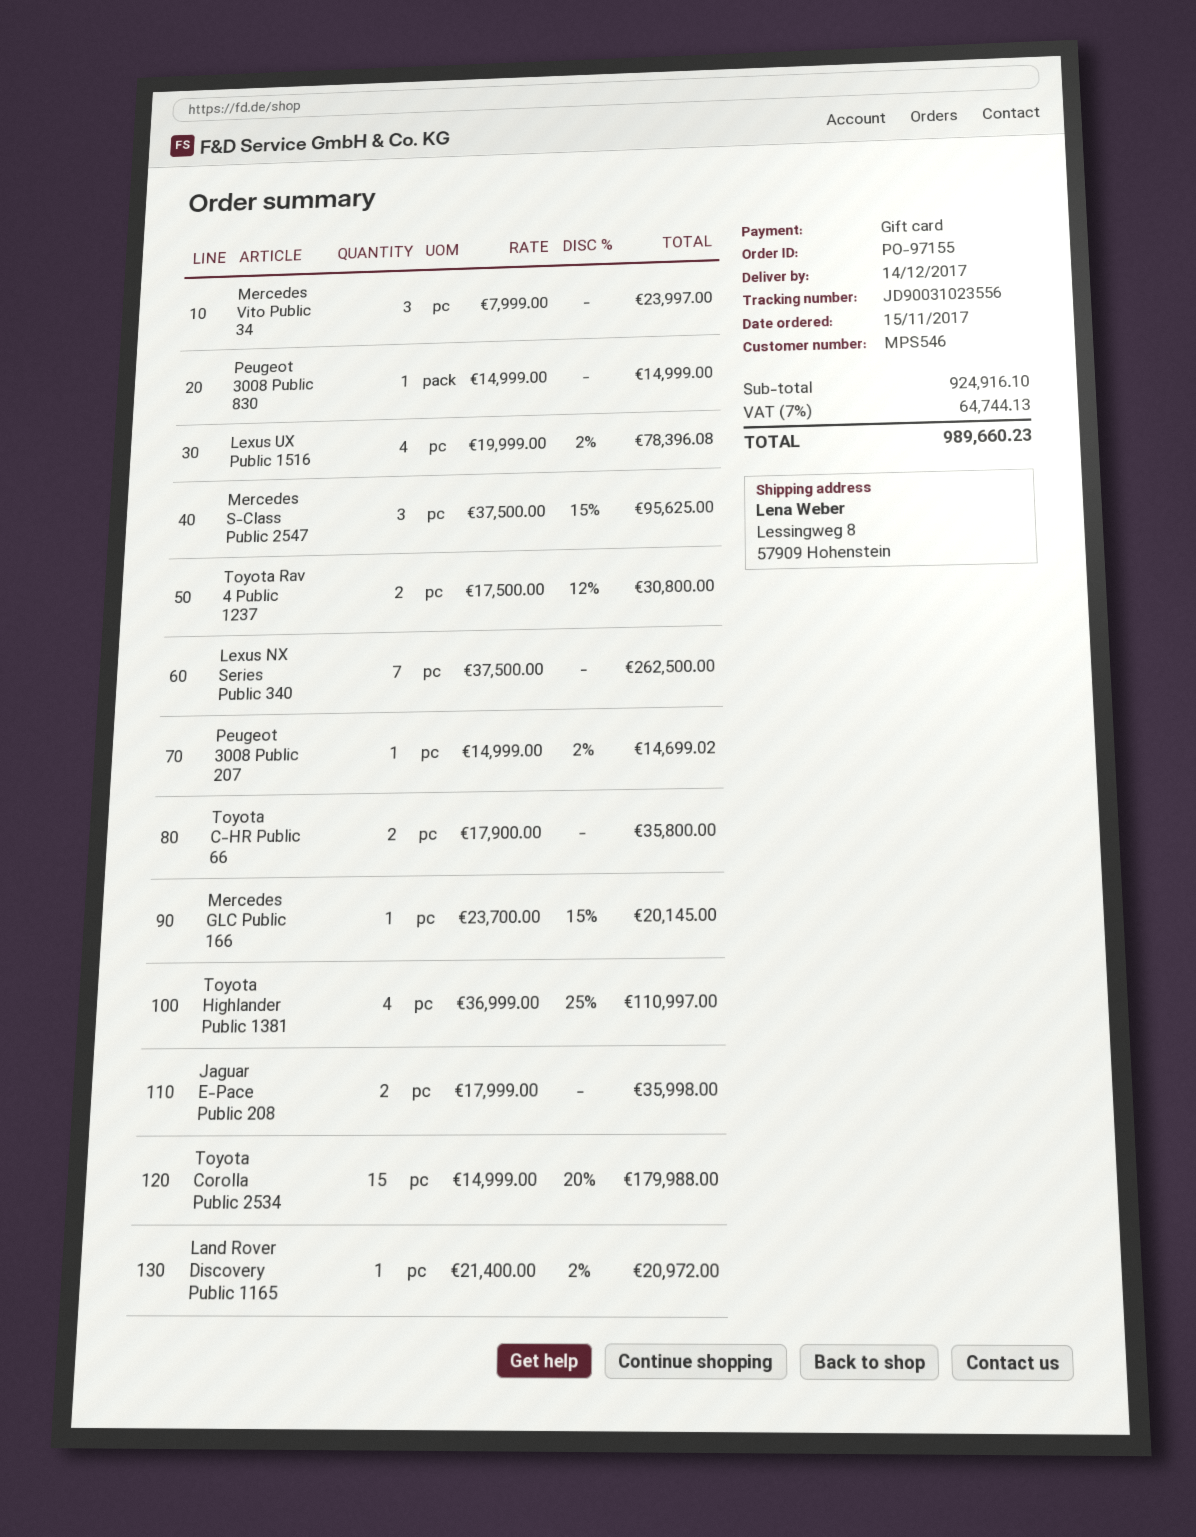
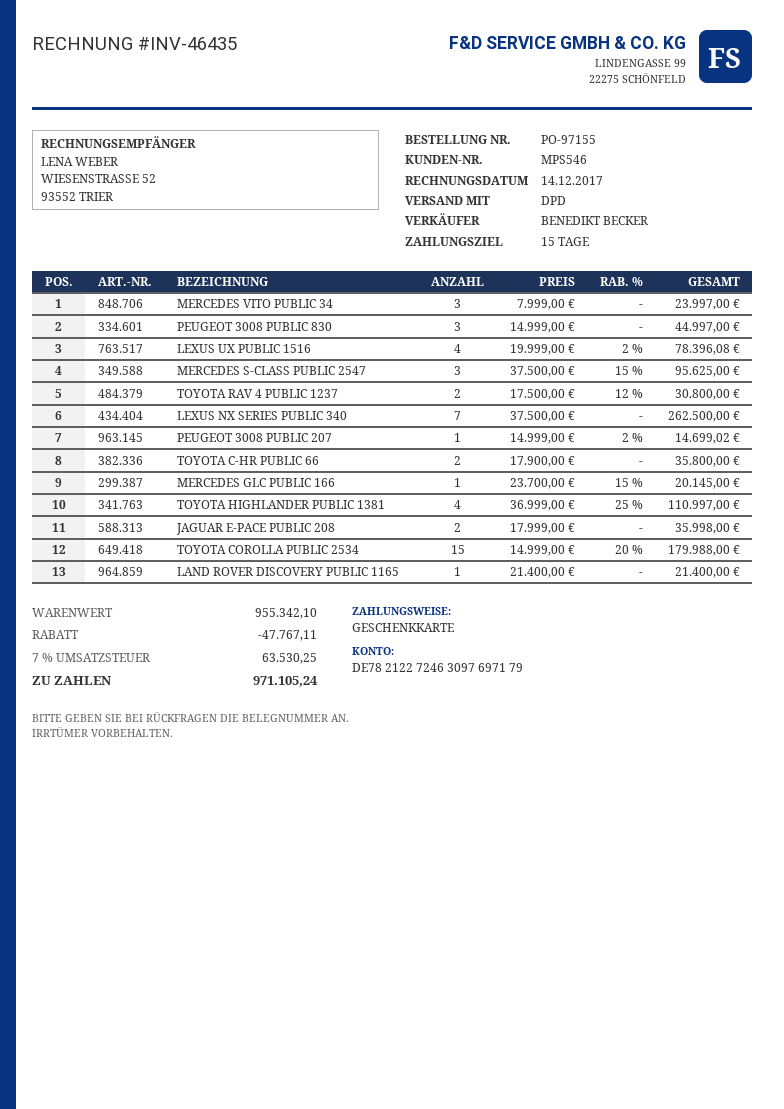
Peugeot 3008 Public 830: 1 x 14999.00 = 14999.00 -> 3 x 14999.00 = 44997.00
Land Rover Discovery Public 1165: 1 x 21400.00 - 2% = 20972.00 -> 1 x 21400.00 = 21400.00
subtotal: 924916.10 -> 955342.10
discount: none -> 47767.11
tax: 7% = 64744.13 -> 7% = 63530.25
total: 989660.23 -> 971105.24

